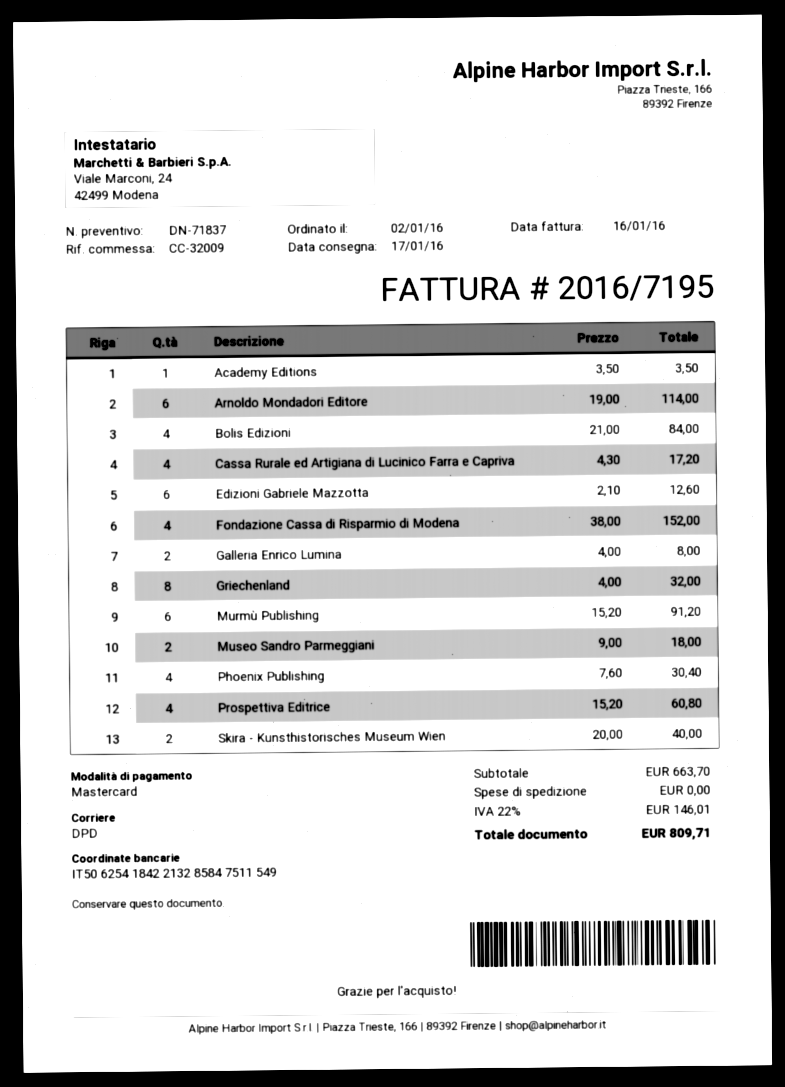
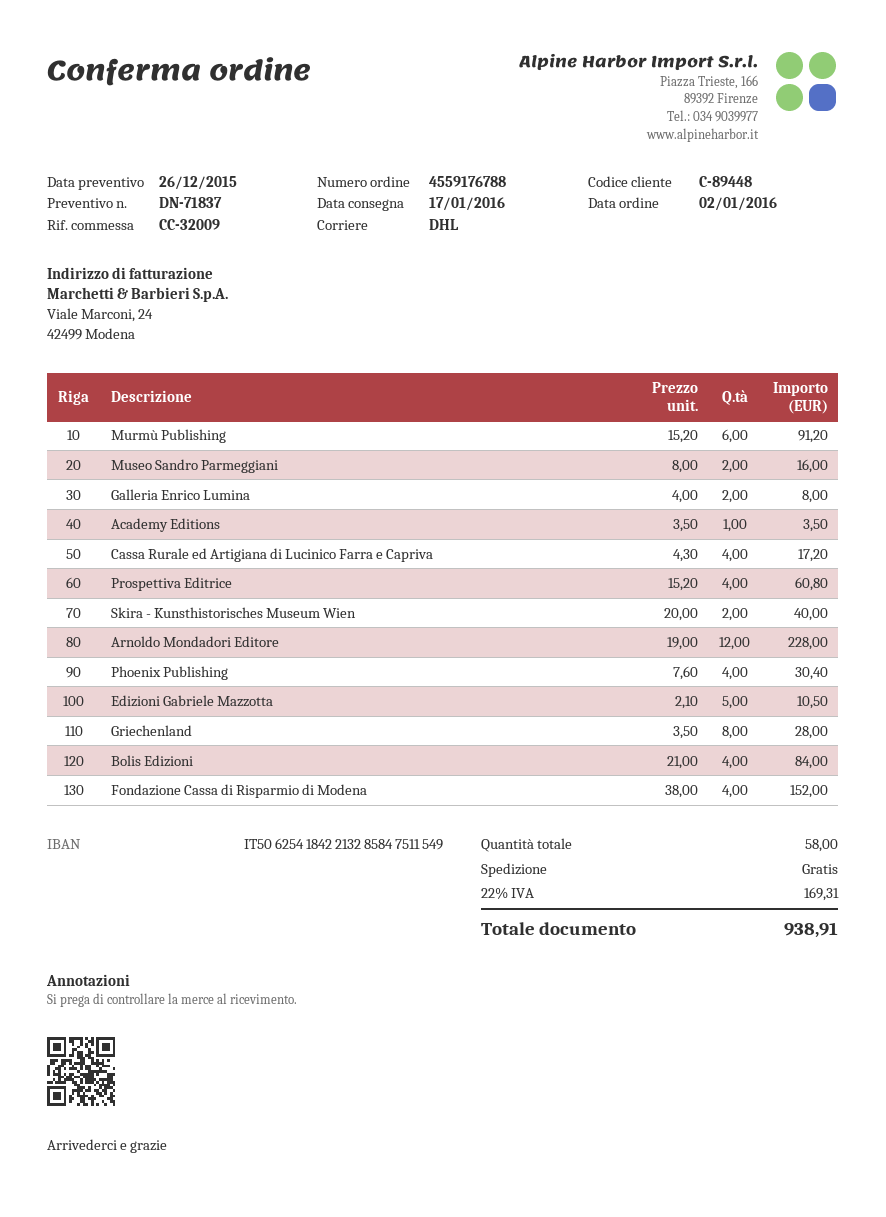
shipping method: DPD -> DHL
Arnoldo Mondadori Editore: 6 x 19.00 = 114.00 -> 12 x 19.00 = 228.00
Edizioni Gabriele Mazzotta: 6 x 2.10 = 12.60 -> 5 x 2.10 = 10.50
Griechenland: 8 x 4.00 = 32.00 -> 8 x 3.50 = 28.00
Museo Sandro Parmeggiani: 2 x 9.00 = 18.00 -> 2 x 8.00 = 16.00
tax: 22% = 146.01 -> 22% = 169.31
total: 809.71 -> 938.91

